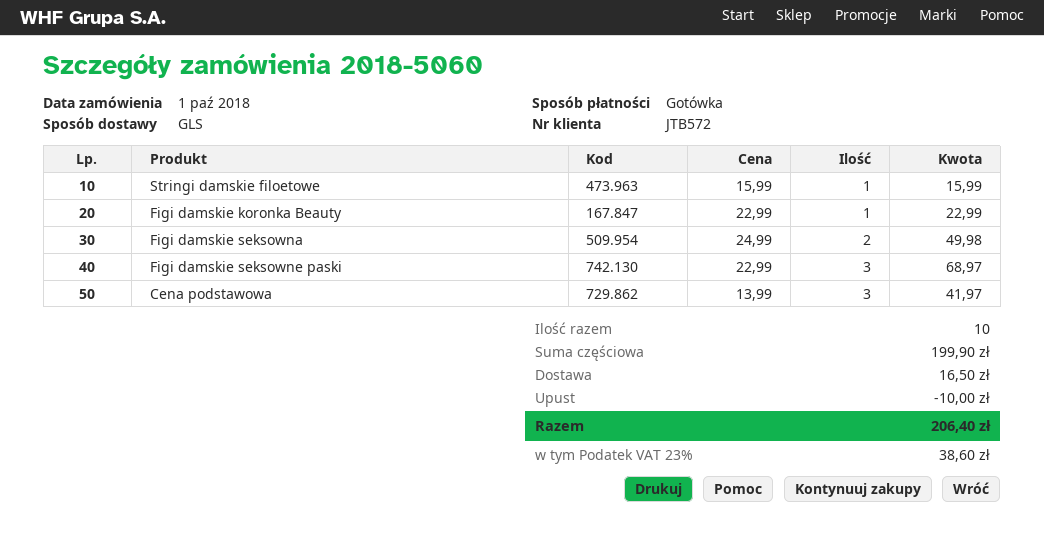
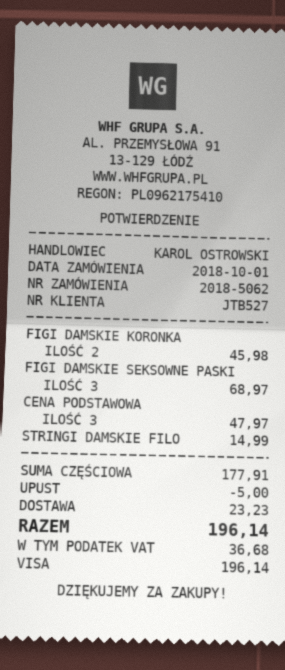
order number: 2018-5060 -> 2018-5062
customer number: JTB572 -> JTB527
payment method: cash -> Visa
Stringi damskie filoetowe: 1 for 15.99 -> 1 for 14.99
Figi damskie koronka Beauty: 1 for 22.99 -> 2 for 45.98
Figi damskie seksowna: 2 for 49.98 -> none
Cena podstawowa: 3 for 41.97 -> 3 for 47.97
subtotal: 199.90 -> 177.91
discount: 10.00 -> 5.00
shipping: 16.50 -> 23.23
tax: 38.60 -> 36.68
total: 206.40 -> 196.14

